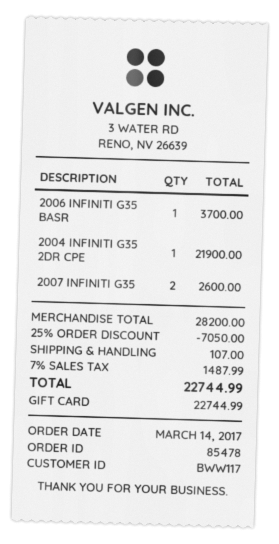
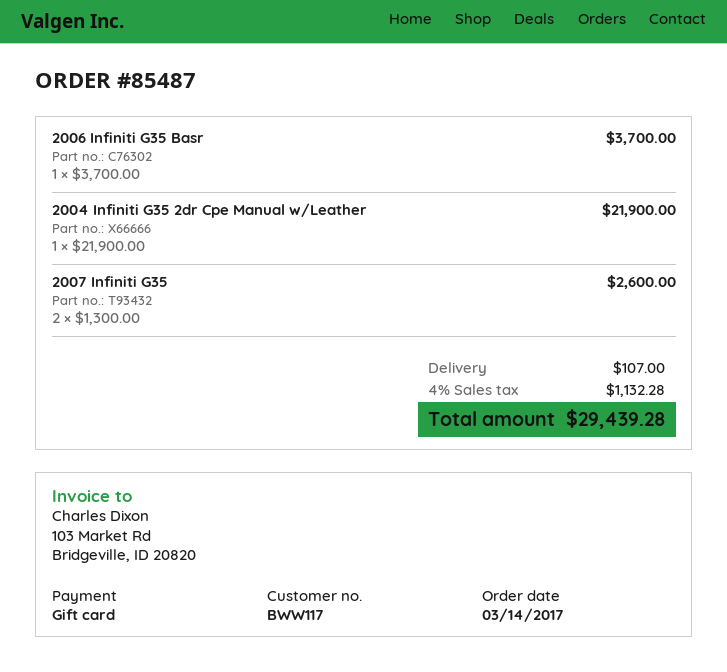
order number: 85478 -> 85487
discount: 25% = 7050.00 -> none
tax: 7% = 1487.99 -> 4% = 1132.28
total: 22744.99 -> 29439.28

